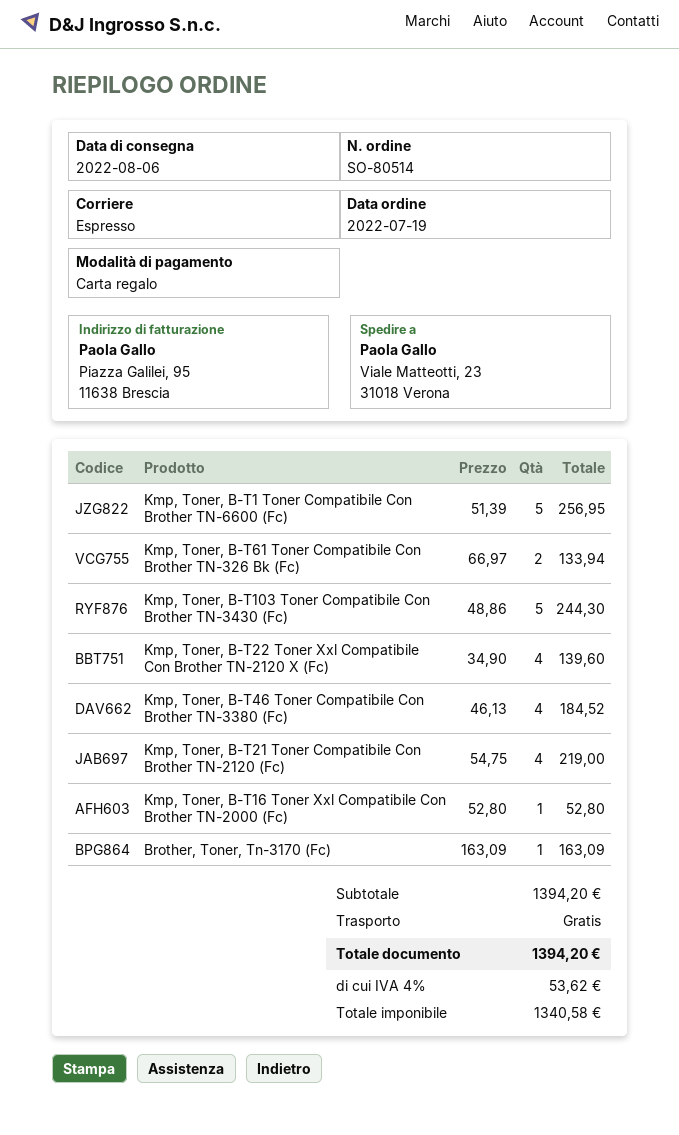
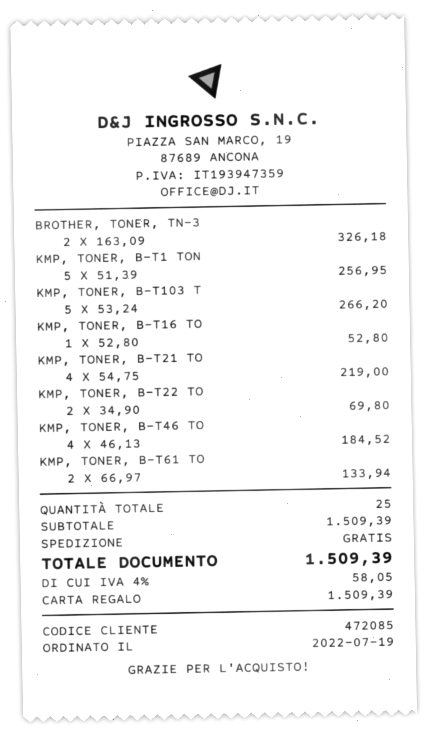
Kmp, Toner, B-T103 Toner Compatibile Con Brother TN-3430 (Fc): 5 x 48.86 = 244.30 -> 5 x 53.24 = 266.20
Kmp, Toner, B-T22 Toner Xxl Compatibile Con Brother TN-2120 X (Fc): 4 x 34.90 = 139.60 -> 2 x 34.90 = 69.80
Brother, Toner, Tn-3170 (Fc): 1 x 163.09 = 163.09 -> 2 x 163.09 = 326.18
subtotal: 1394.20 -> 1509.39
tax: 4% = 53.62 -> 4% = 58.05
total: 1394.20 -> 1509.39

